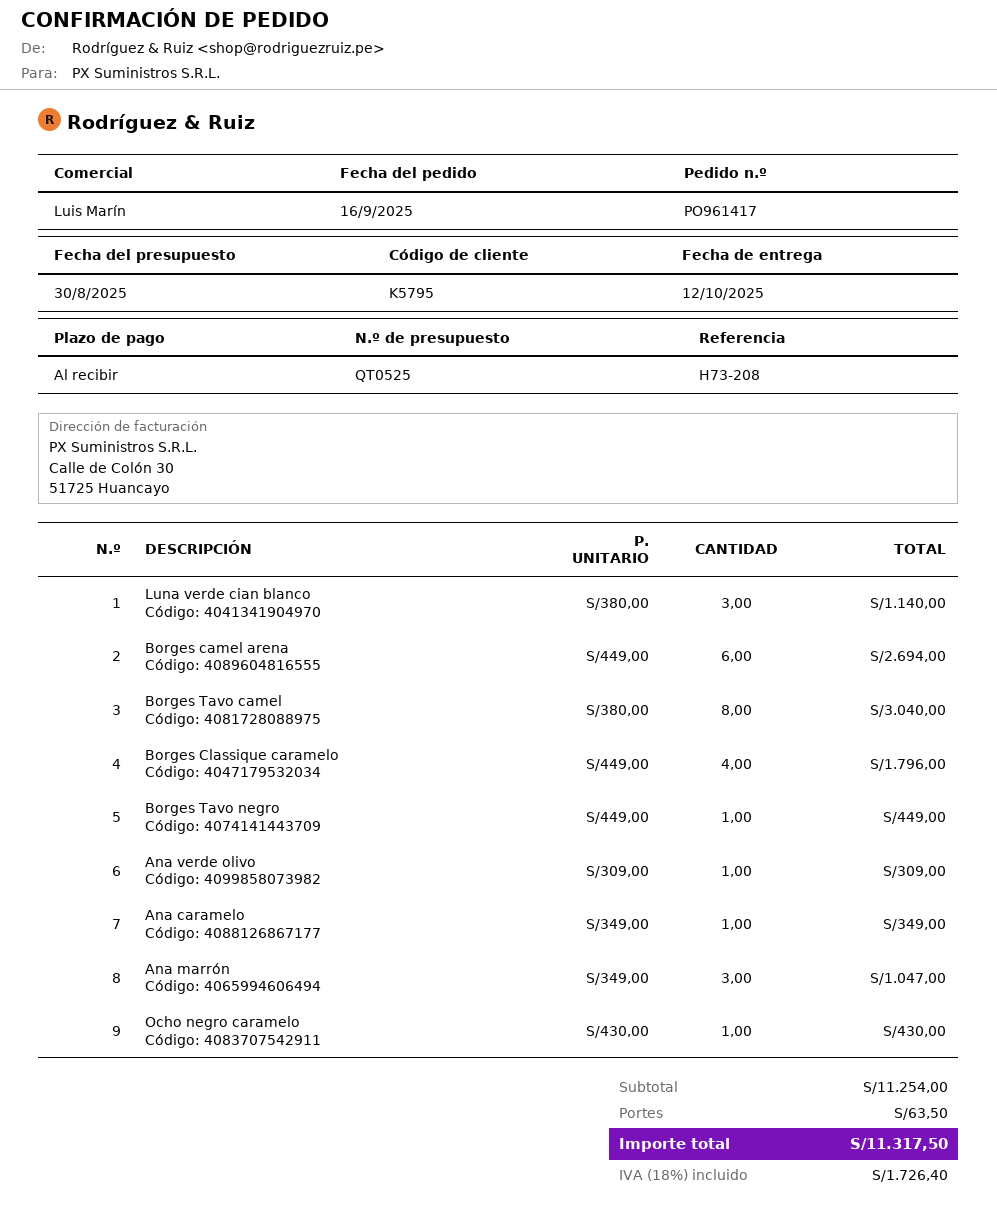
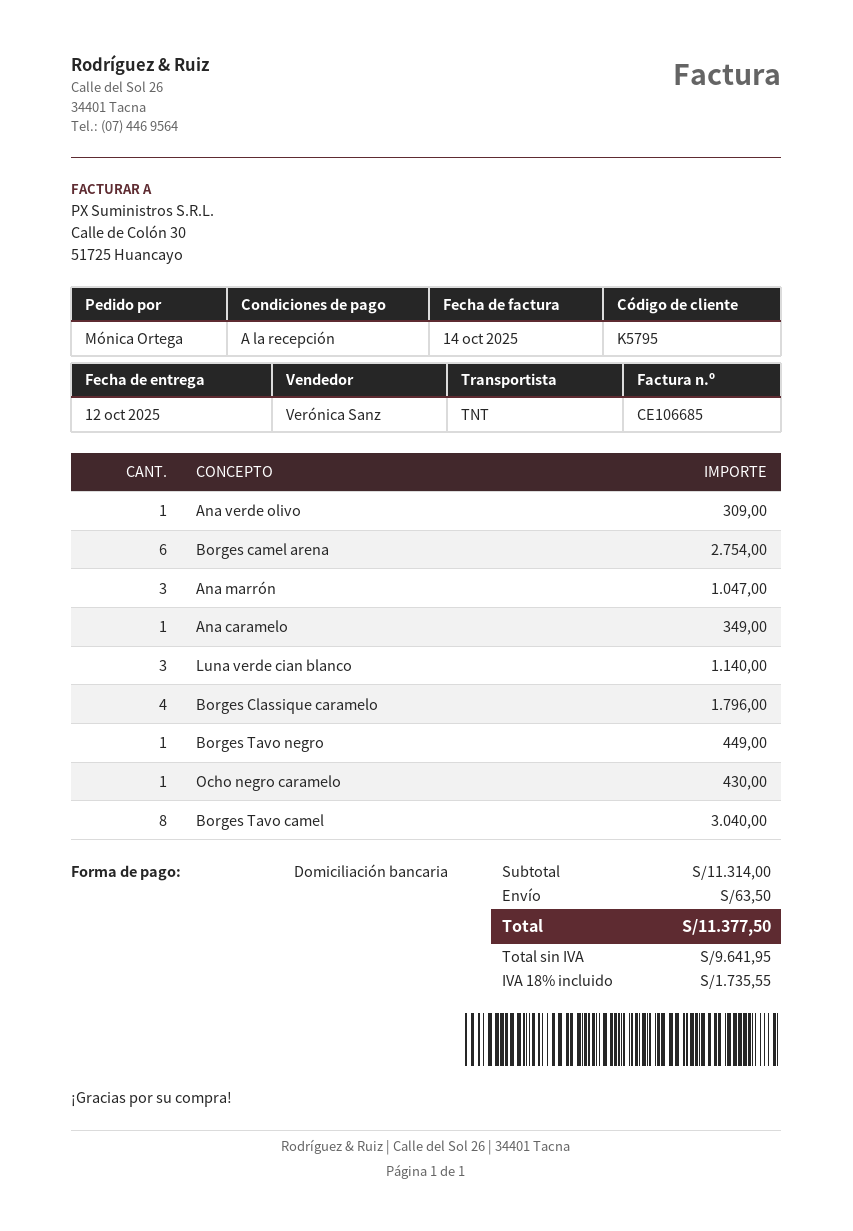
sales rep: Luis Marín -> Verónica Sanz
Borges camel arena: 6 for 2694.00 -> 6 for 2754.00
subtotal: 11254.00 -> 11314.00
tax: 18% = 1726.40 -> 18% = 1735.55
total: 11317.50 -> 11377.50

